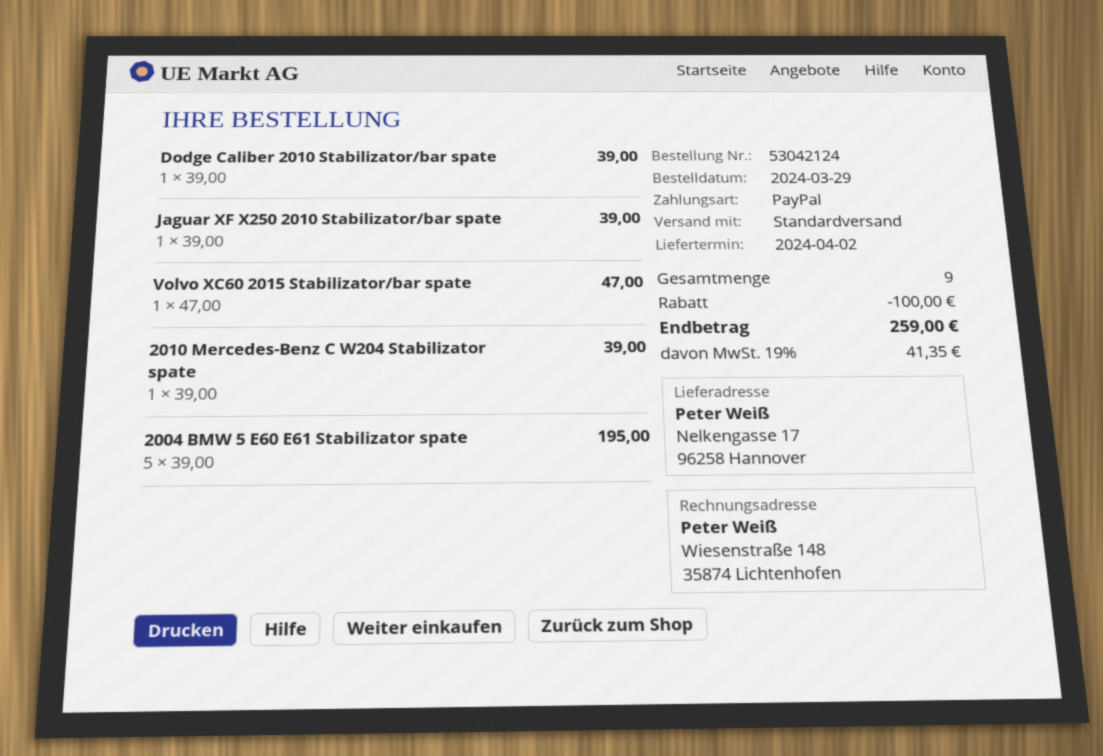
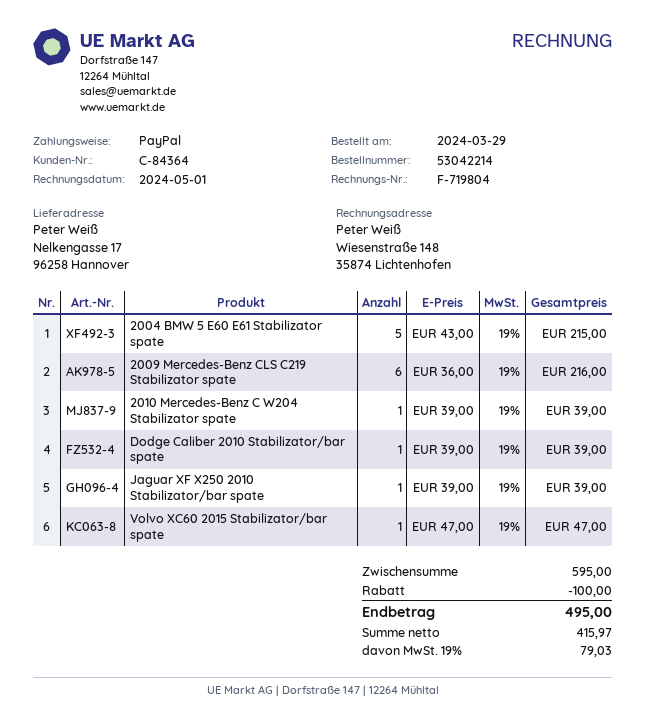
order number: 53042124 -> 53042214
2004 BMW 5 E60 E61 Stabilizator spate: 5 x 39.00 = 195.00 -> 5 x 43.00 = 215.00
2009 Mercedes-Benz CLS C219 Stabilizator spate: none -> 6 x 36.00 = 216.00
tax: 19% = 41.35 -> 19% = 79.03
total: 259.00 -> 495.00

